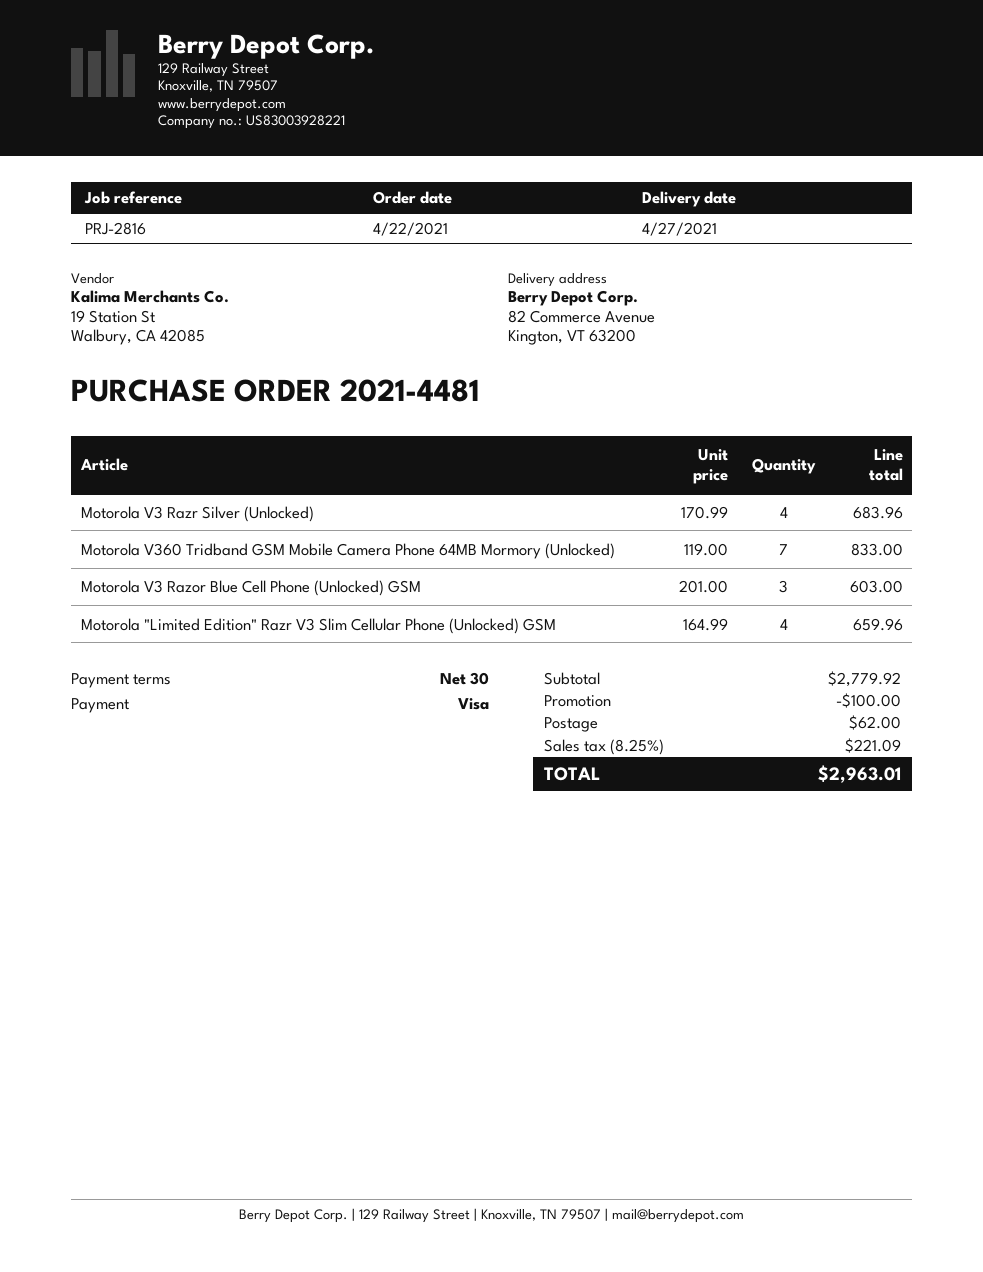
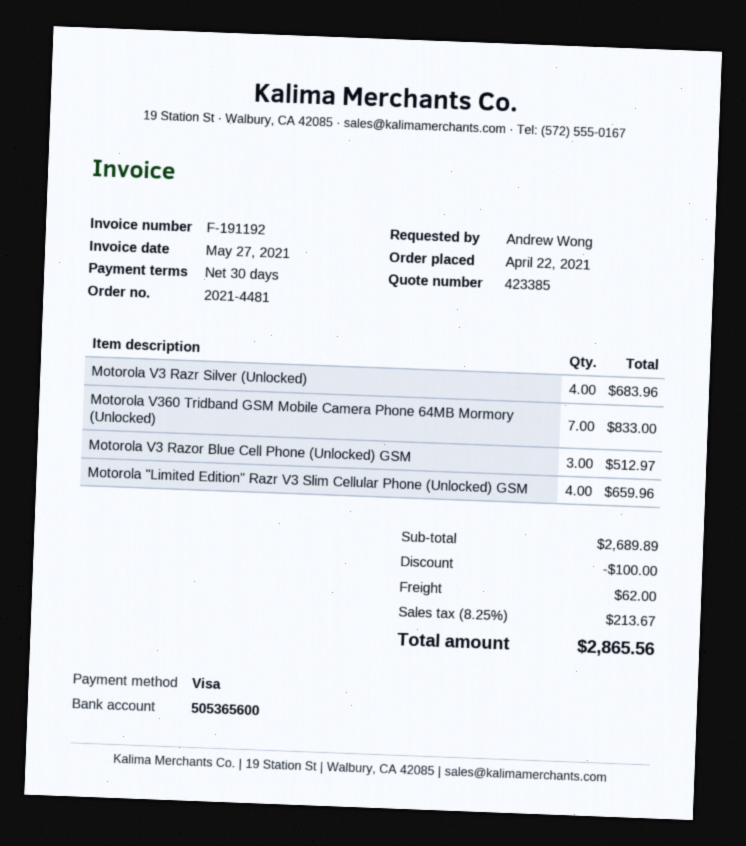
Motorola V3 Razor Blue Cell Phone (Unlocked) GSM: 3 for 603.00 -> 3 for 512.97
subtotal: 2779.92 -> 2689.89
tax: 8.25% = 221.09 -> 8.25% = 213.67
total: 2963.01 -> 2865.56

